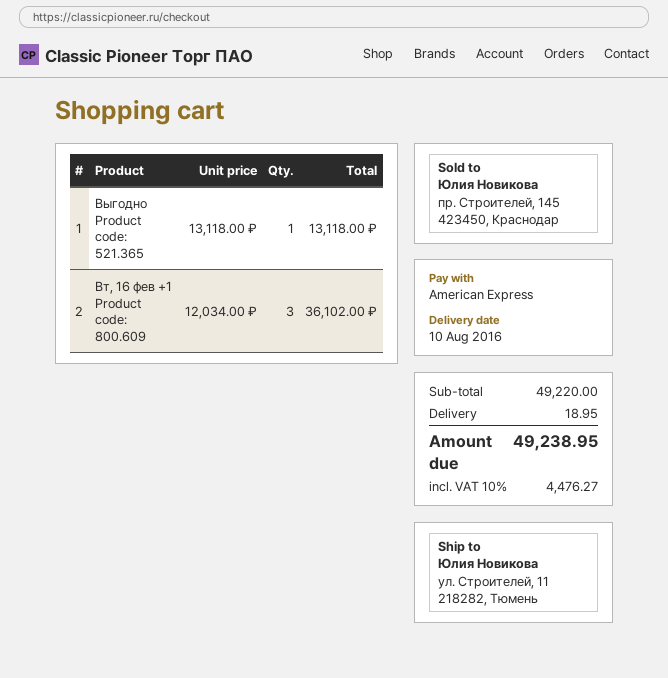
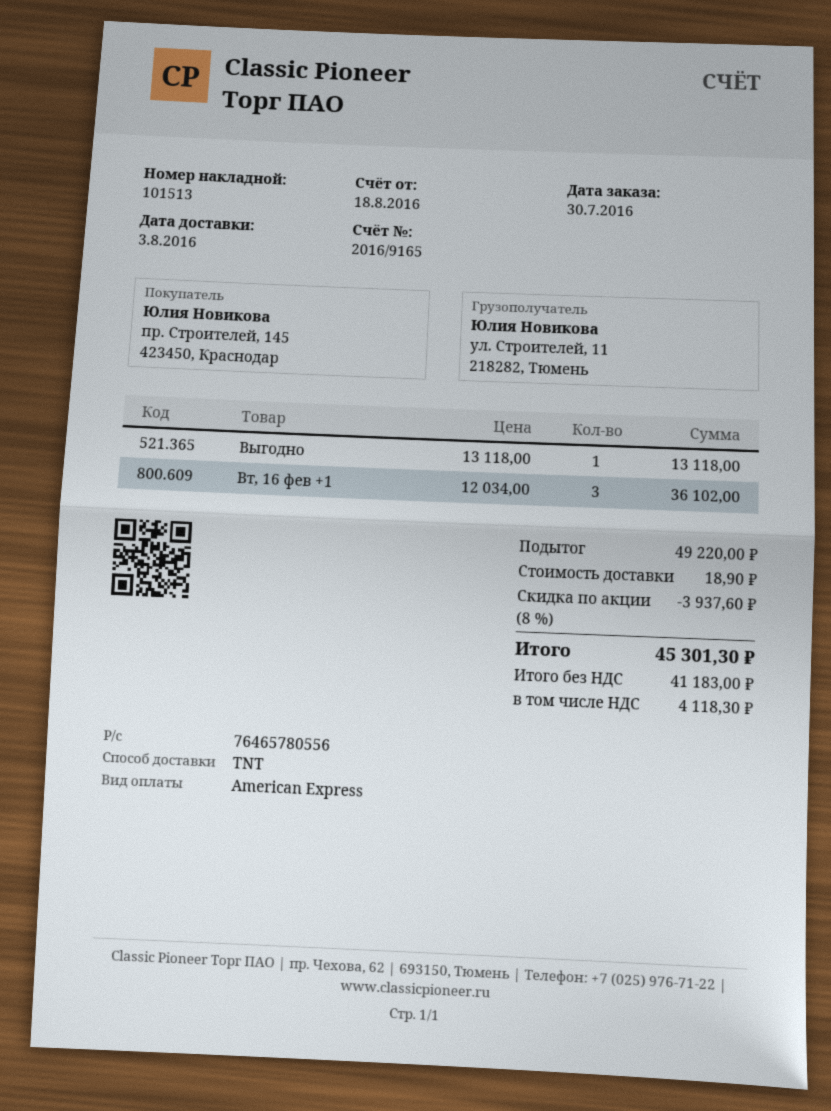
delivery date: 2016-08-10 -> 2016-08-03
discount: none -> 8% = 3937.60
shipping: 18.95 -> 18.90
tax: 4476.27 -> 4118.30
total: 49238.95 -> 45301.30

